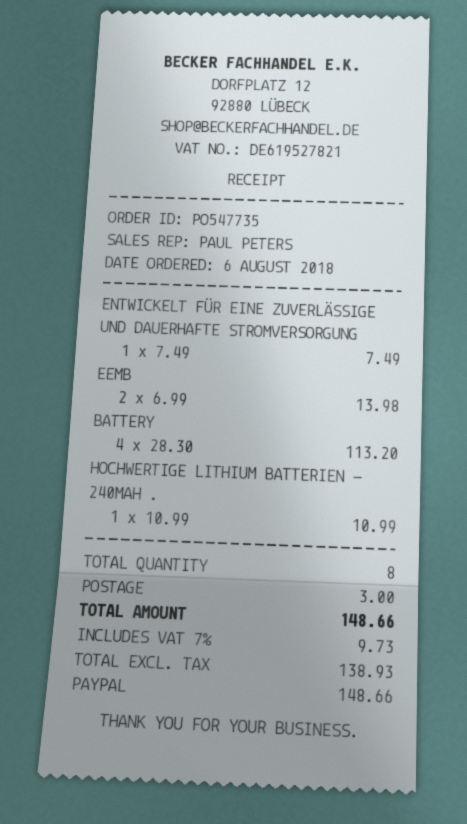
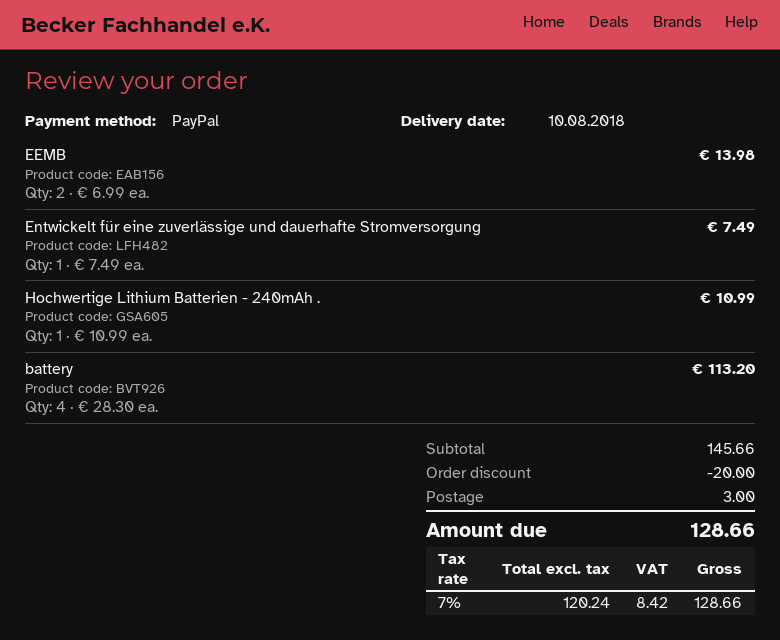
discount: none -> 20.00
net: 138.93 -> 120.24
tax: 7% = 9.73 -> 7% = 8.42
total: 148.66 -> 128.66

